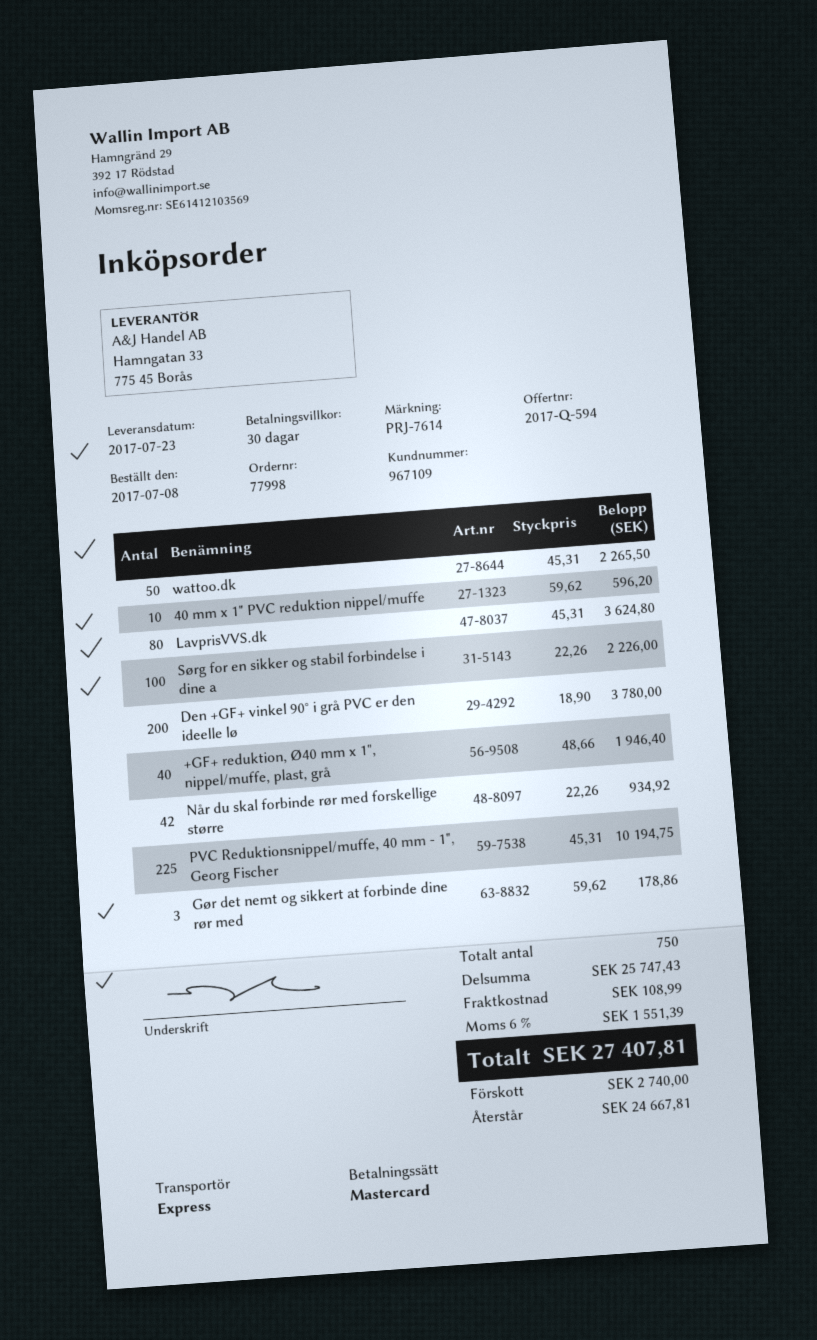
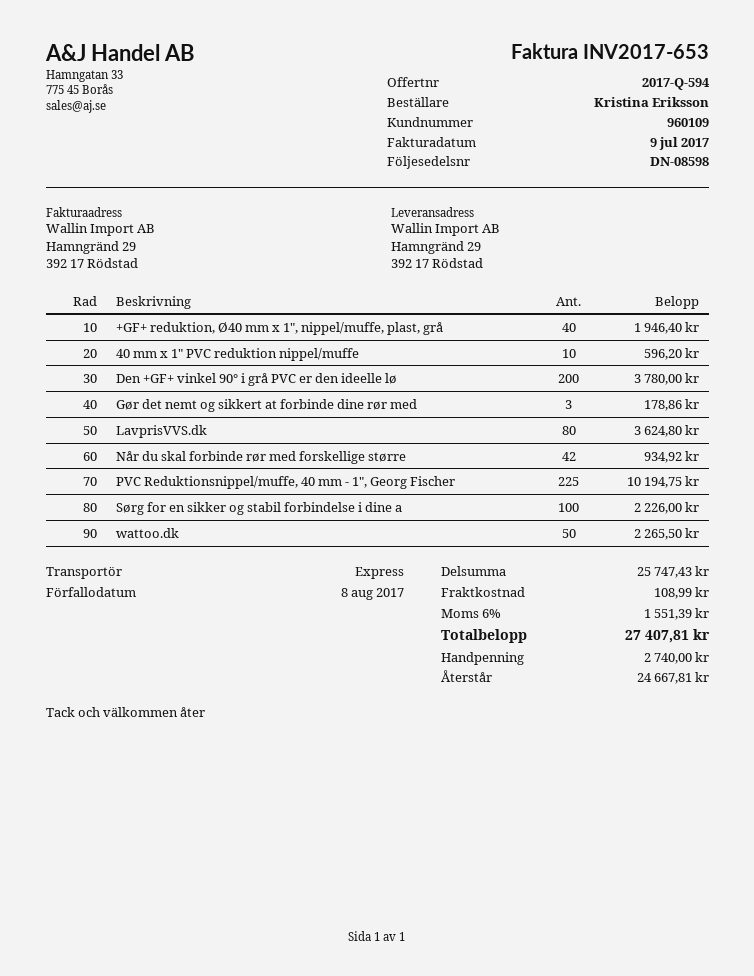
customer number: 967109 -> 960109

